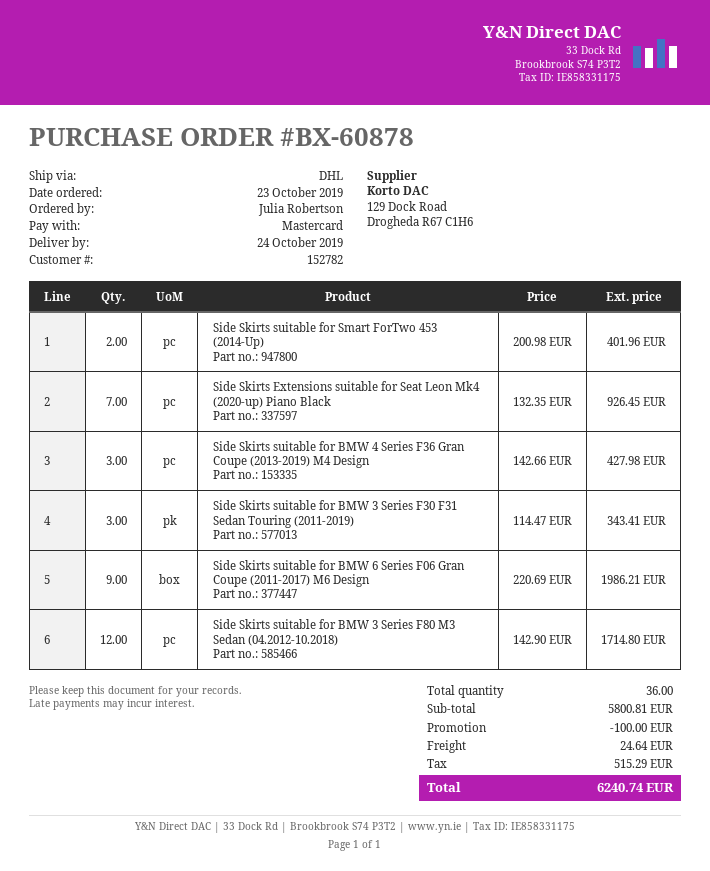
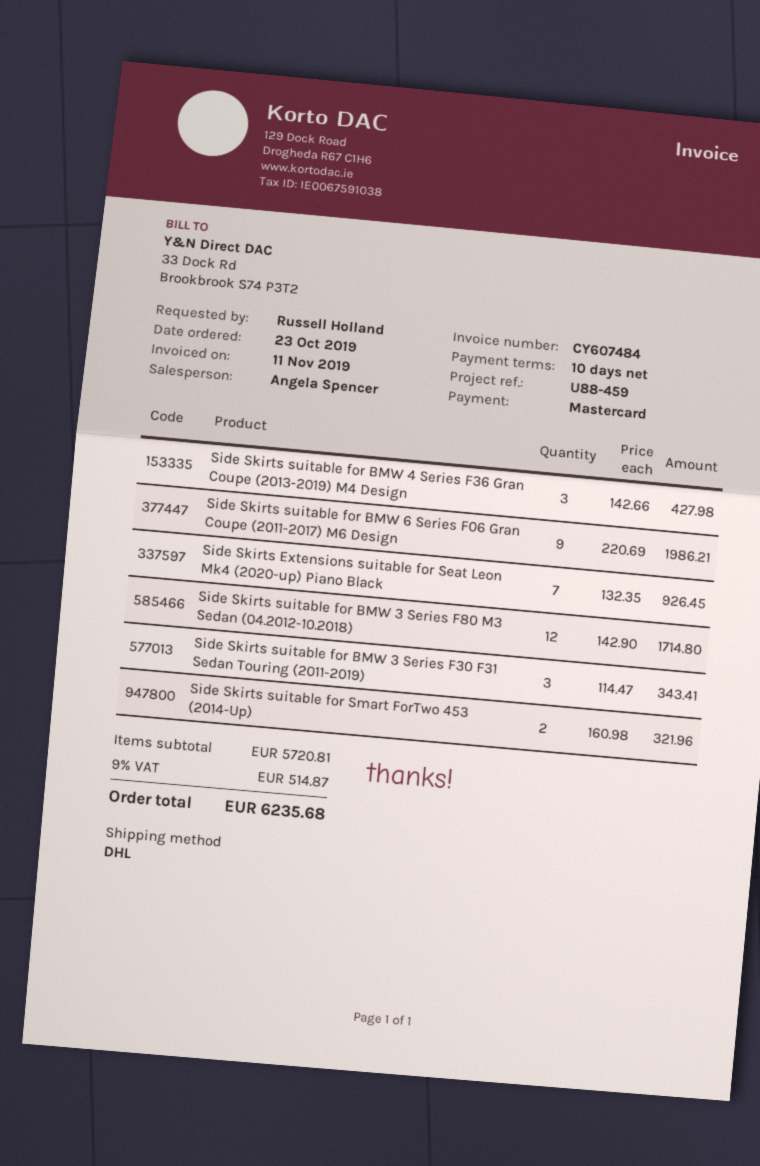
ordered by: Julia Robertson -> Russell Holland
Side Skirts suitable for Smart ForTwo 453 (2014-Up): 2 x 200.98 = 401.96 -> 2 x 160.98 = 321.96
subtotal: 5800.81 -> 5720.81
discount: 100.00 -> none
shipping: 24.64 -> none
tax: 515.29 -> 514.87
total: 6240.74 -> 6235.68

